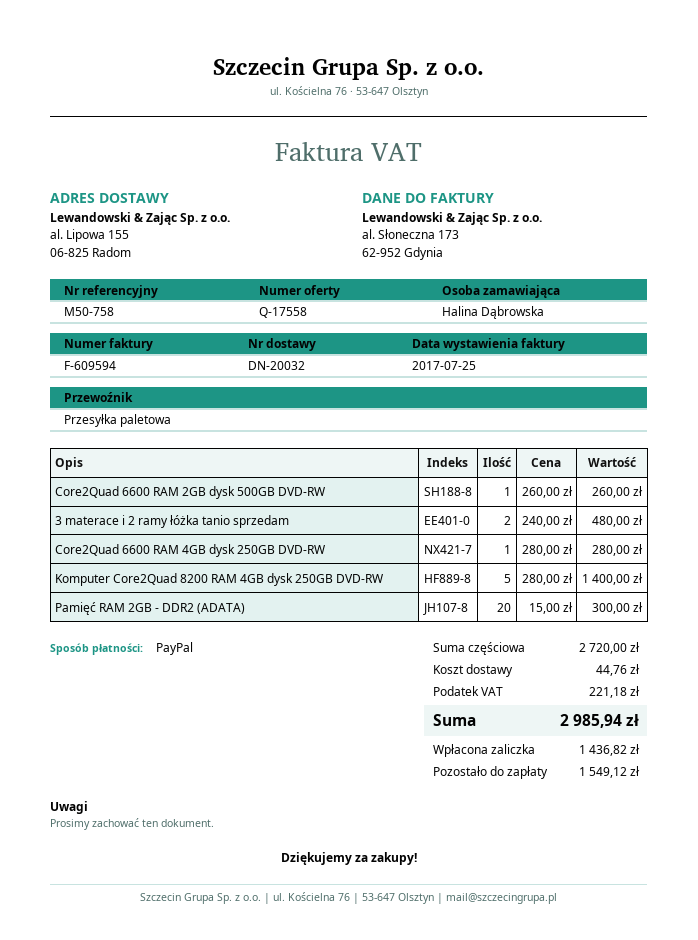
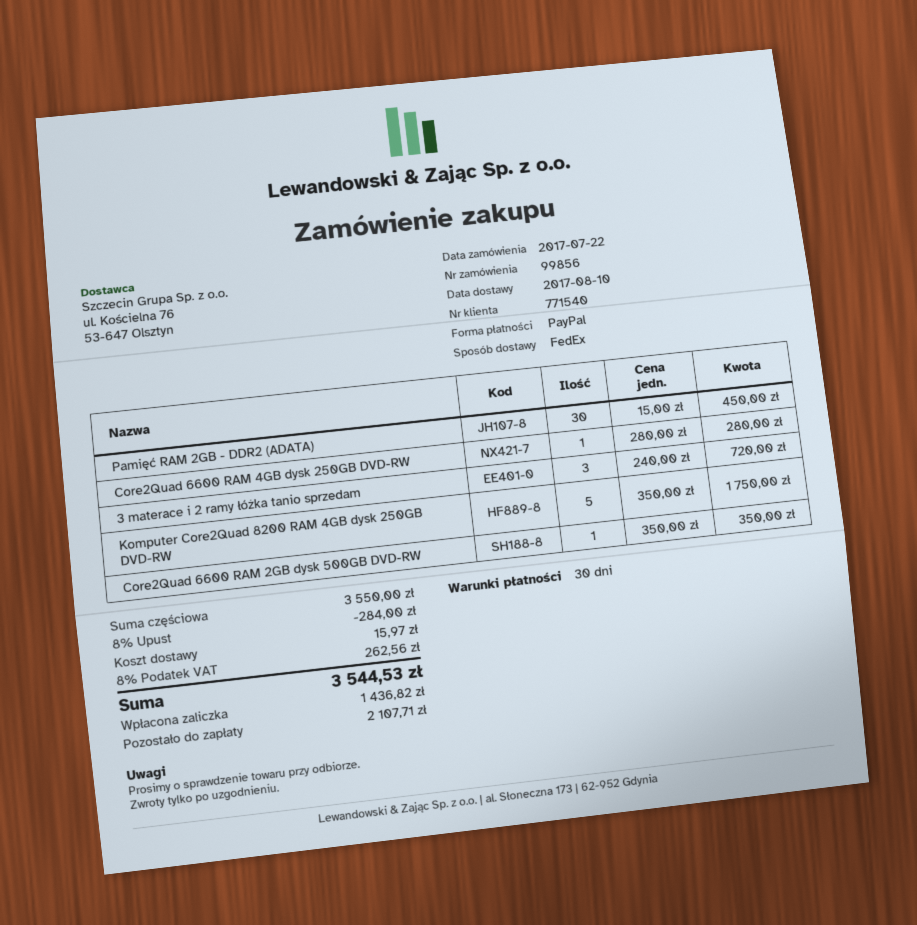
shipping method: pallet freight -> FedEx
Core2Quad 6600 RAM 2GB dysk 500GB DVD-RW: 1 x 260.00 = 260.00 -> 1 x 350.00 = 350.00
3 materace i 2 ramy łóżka tanio sprzedam: 2 x 240.00 = 480.00 -> 3 x 240.00 = 720.00
Komputer Core2Quad 8200 RAM 4GB dysk 250GB DVD-RW: 5 x 280.00 = 1400.00 -> 5 x 350.00 = 1750.00
Pamięć RAM 2GB - DDR2 (ADATA): 20 x 15.00 = 300.00 -> 30 x 15.00 = 450.00
subtotal: 2720.00 -> 3550.00
discount: none -> 8% = 284.00
shipping: 44.76 -> 15.97
tax: 221.18 -> 262.56
total: 2985.94 -> 3544.53
balance: 1549.12 -> 2107.71

